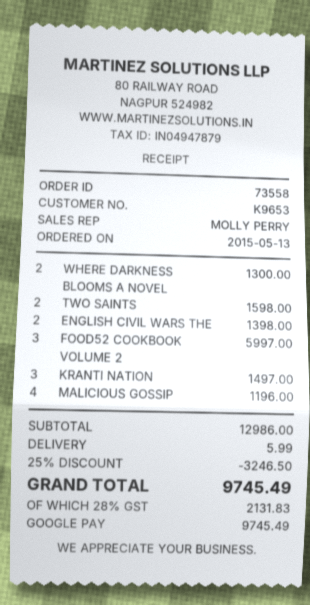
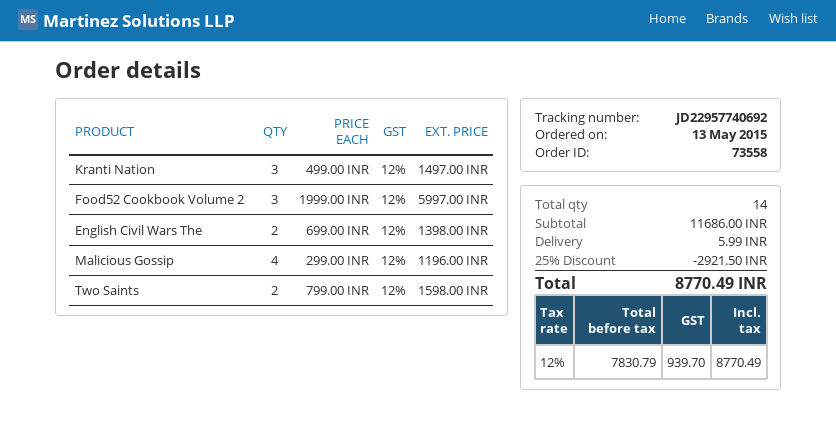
WHERE DARKNESS BLOOMS A NOVEL: 2 for 1300.00 -> none
subtotal: 12986.00 -> 11686.00
discount: 25% = 3246.50 -> 25% = 2921.50
tax: 28% = 2131.83 -> 12% = 939.70
total: 9745.49 -> 8770.49

